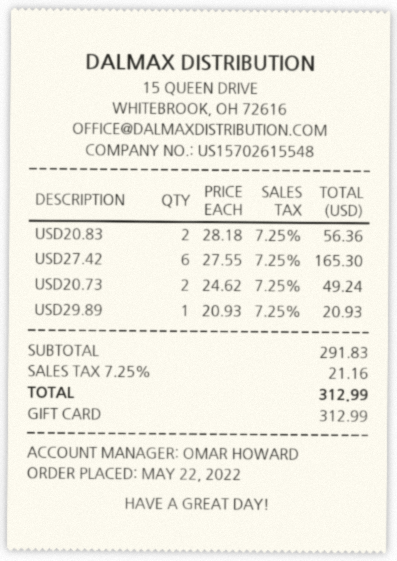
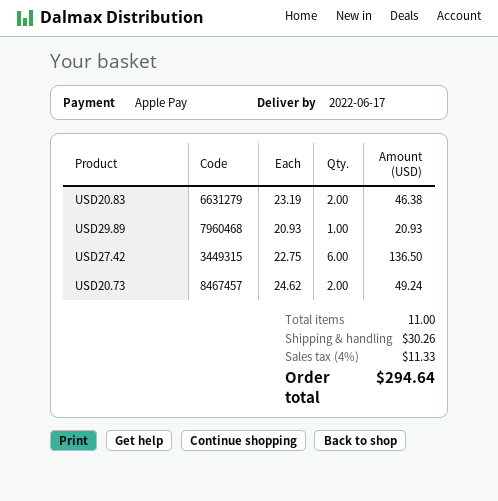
payment method: gift card -> Apple Pay
USD20.83: 2 x 28.18 = 56.36 -> 2 x 23.19 = 46.38
USD27.42: 6 x 27.55 = 165.30 -> 6 x 22.75 = 136.50
shipping: none -> 30.26
tax: 7.25% = 21.16 -> 4% = 11.33
total: 312.99 -> 294.64

